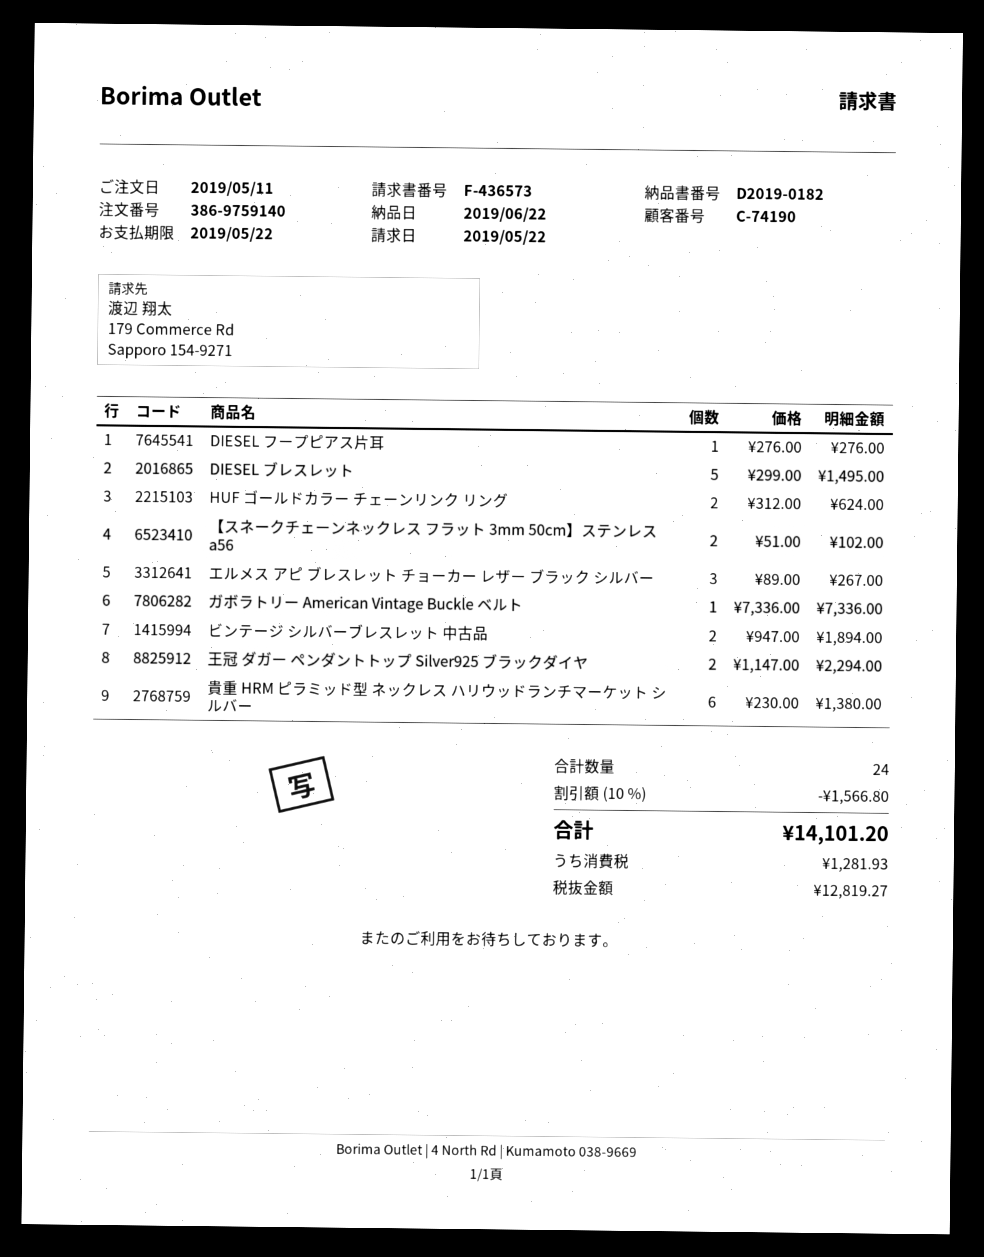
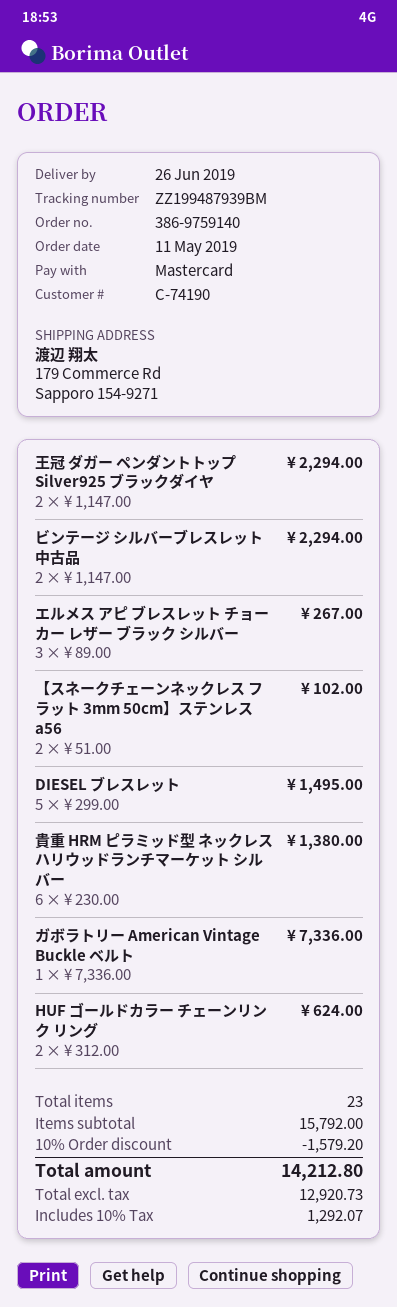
delivery date: 2019-06-22 -> 2019-06-26
DIESEL フープピアス片耳: 1 x 276.00 = 276.00 -> none
ビンテージ シルバーブレスレット 中古品: 2 x 947.00 = 1894.00 -> 2 x 1147.00 = 2294.00
total quantity: 24 -> 23
discount: 10% = 1566.80 -> 10% = 1579.20
net: 12819.27 -> 12920.73
tax: 1281.93 -> 1292.07
total: 14101.20 -> 14212.80

